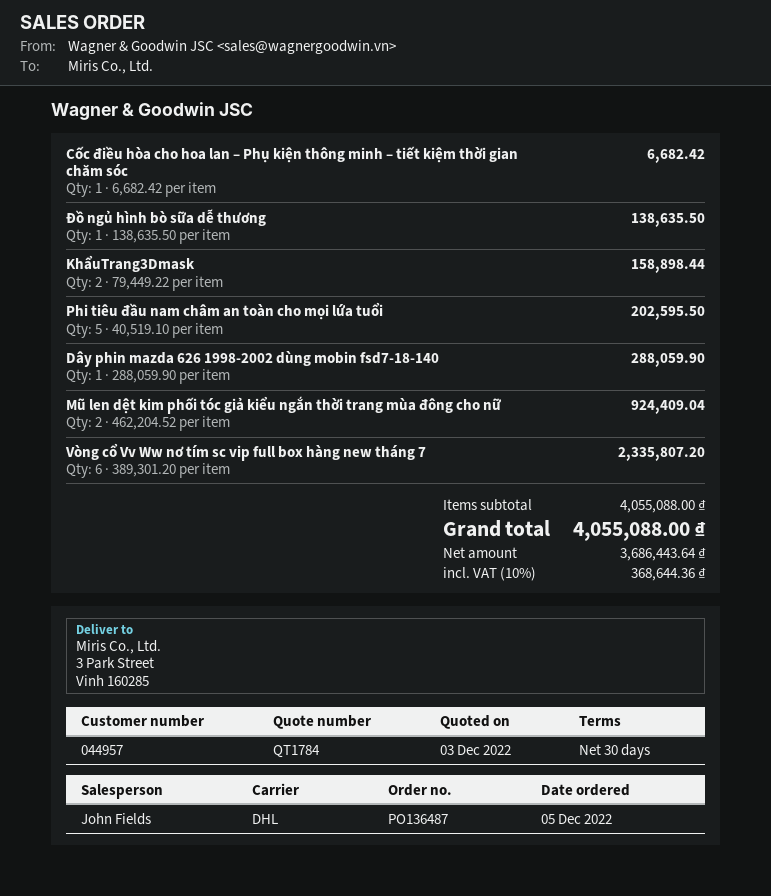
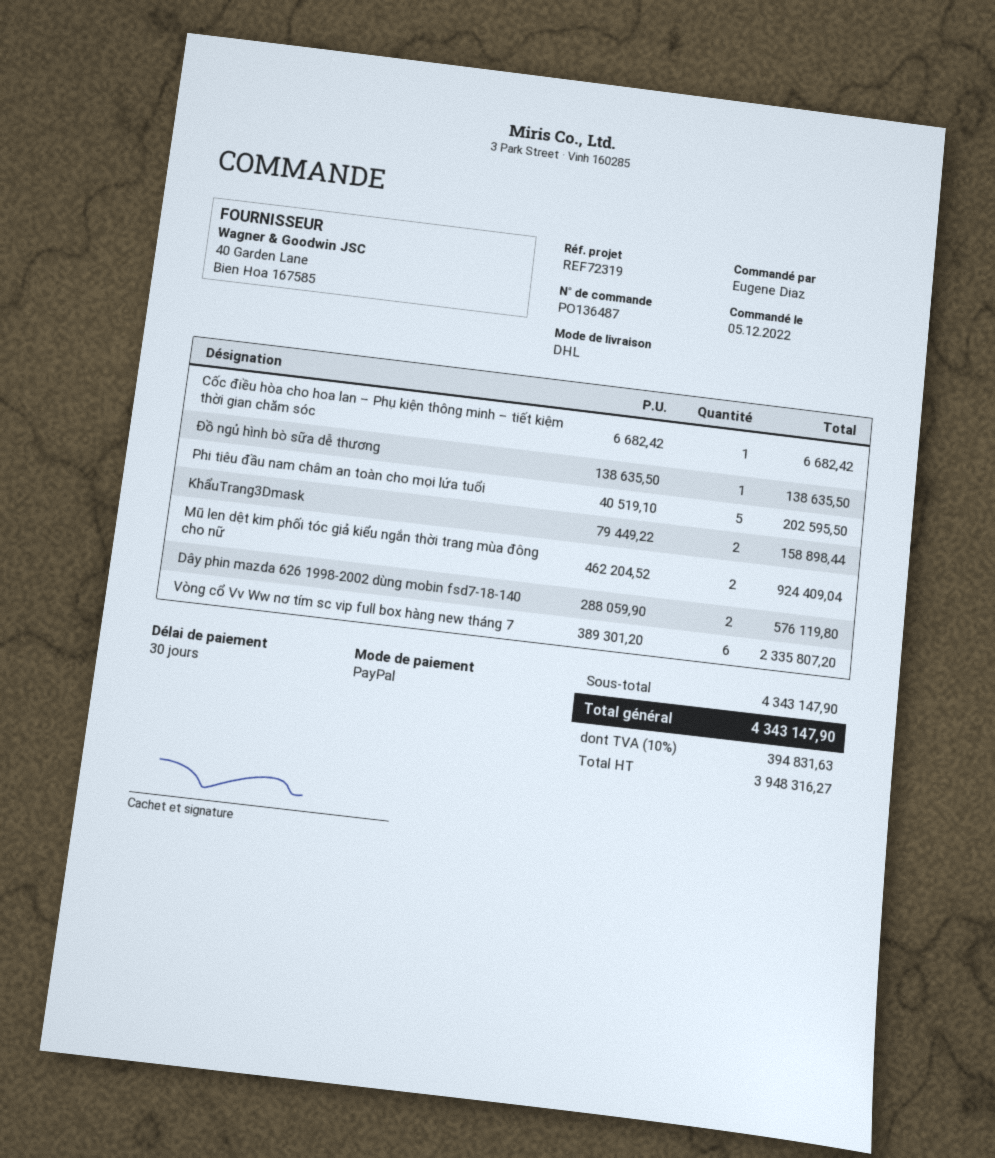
Dây phin mazda 626 1998-2002 dùng mobin fsd7-18-140: 1 x 288059.90 = 288059.90 -> 2 x 288059.90 = 576119.80
subtotal: 4055088.00 -> 4343147.90
net: 3686443.64 -> 3948316.27
tax: 10% = 368644.36 -> 10% = 394831.63
total: 4055088.00 -> 4343147.90

